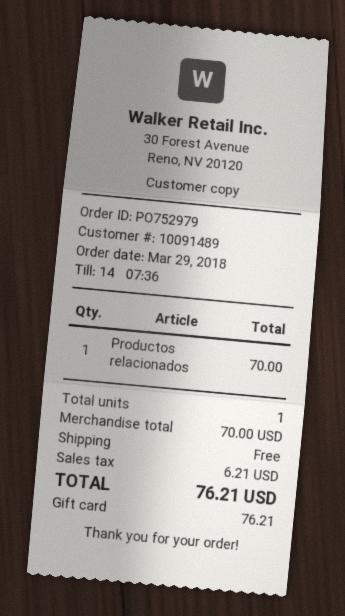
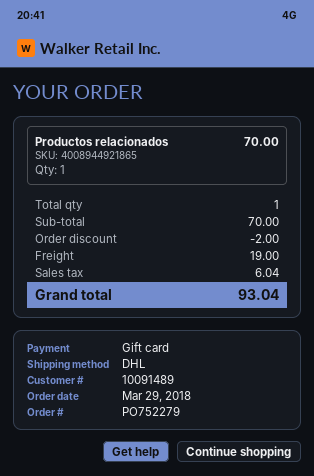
order number: PO752979 -> PO752279
discount: none -> 2.00
shipping: 0.00 -> 19.00
tax: 6.21 -> 6.04
total: 76.21 -> 93.04

